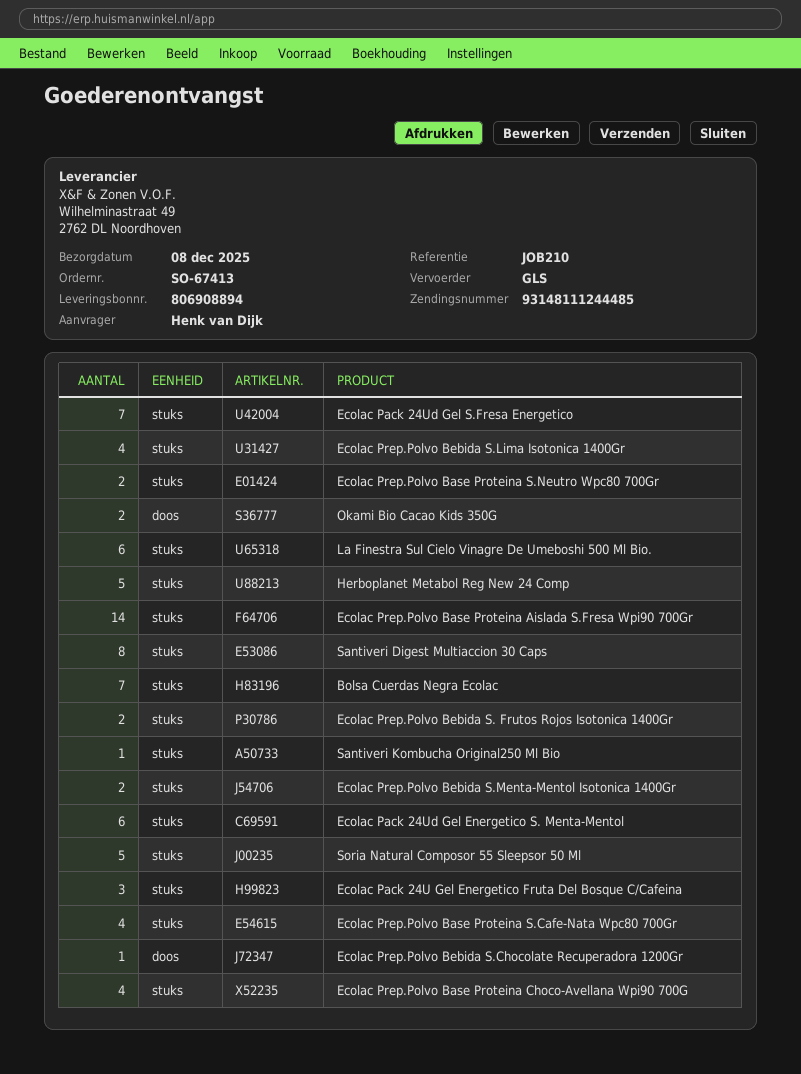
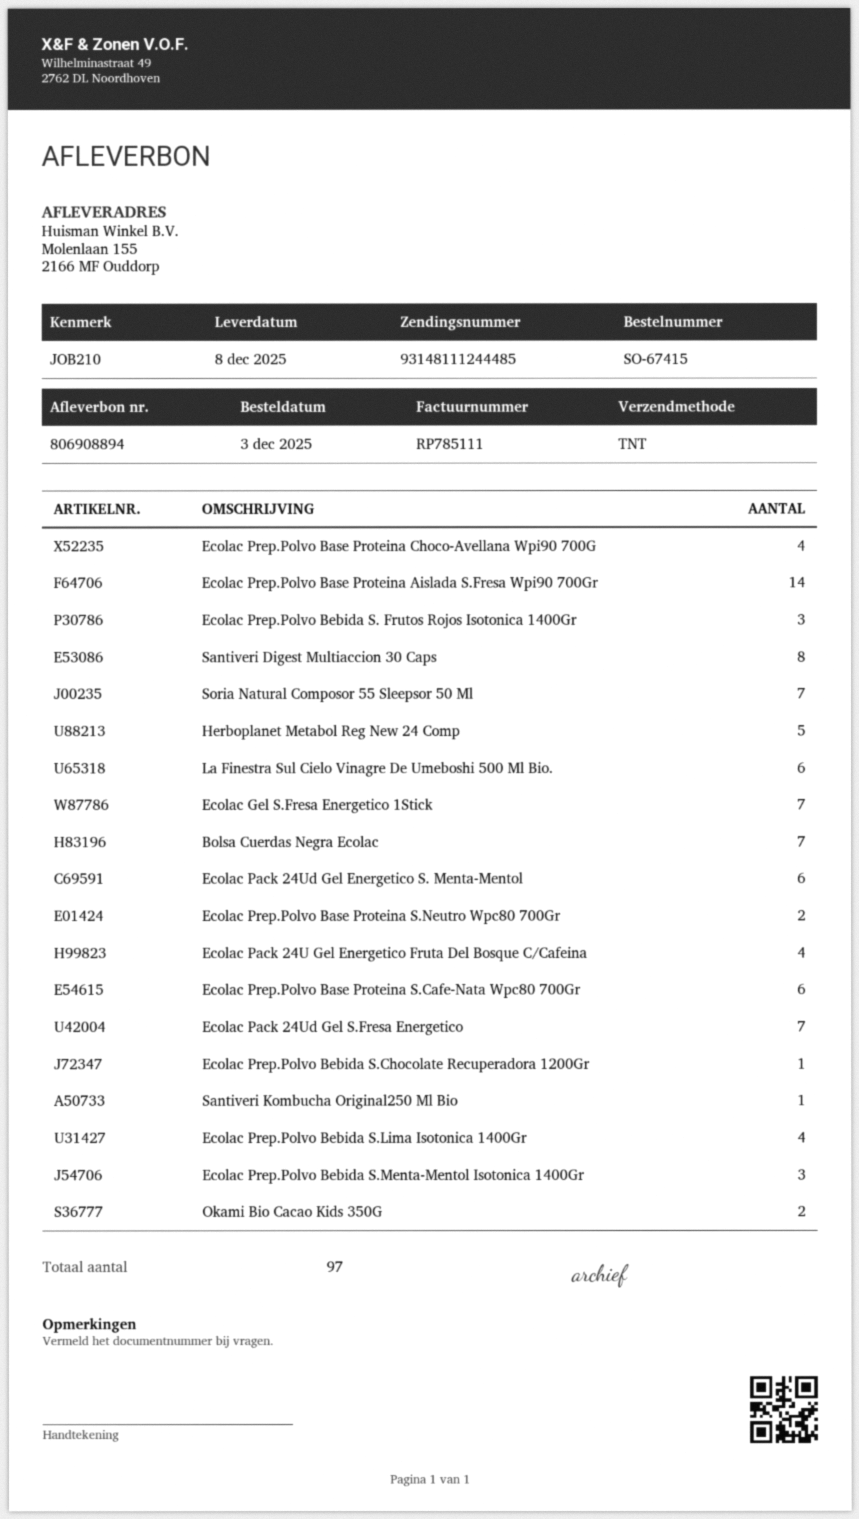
order number: SO-67413 -> SO-67415
shipping method: GLS -> TNT
Ecolac Prep.Polvo Bebida S. Frutos Rojos Isotonica 1400Gr: 2 -> 3
Ecolac Prep.Polvo Bebida S.Menta-Mentol Isotonica 1400Gr: 2 -> 3
Soria Natural Composor 55 Sleepsor 50 Ml: 5 -> 7
Ecolac Pack 24U Gel Energetico Fruta Del Bosque C/Cafeina: 3 -> 4
Ecolac Prep.Polvo Base Proteina S.Cafe-Nata Wpc80 700Gr: 4 -> 6
Ecolac Gel S.Fresa Energetico 1Stick: none -> 7

